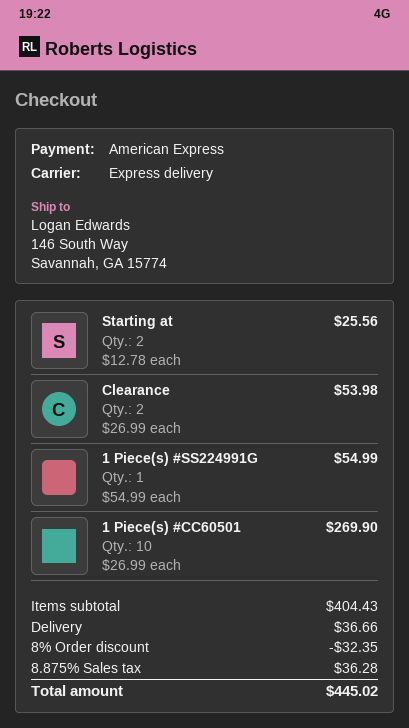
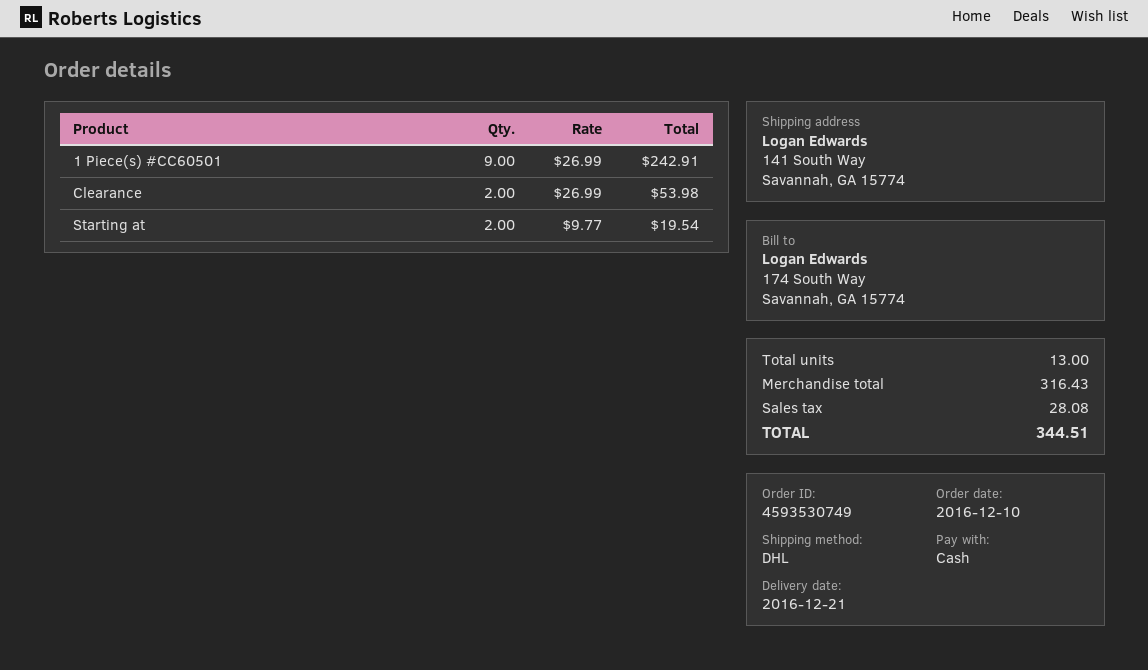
payment method: American Express -> cash
shipping method: express -> DHL
ship to: 146 South Way, Savannah, GA 15774 -> 141 South Way, Savannah, GA 15774
Starting at: 2 x 12.78 = 25.56 -> 2 x 9.77 = 19.54
1 Piece(s) #SS224991G: 1 x 54.99 = 54.99 -> none
1 Piece(s) #CC60501: 10 x 26.99 = 269.90 -> 9 x 26.99 = 242.91
subtotal: 404.43 -> 316.43
discount: 8% = 32.35 -> none
shipping: 36.66 -> none
tax: 36.28 -> 28.08
total: 445.02 -> 344.51

